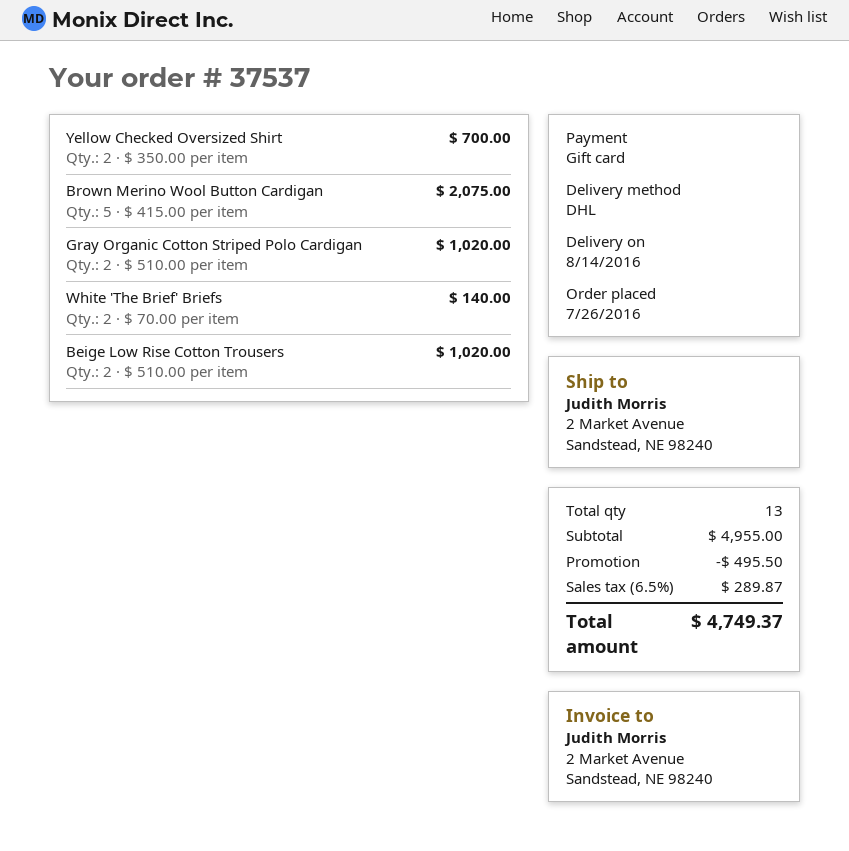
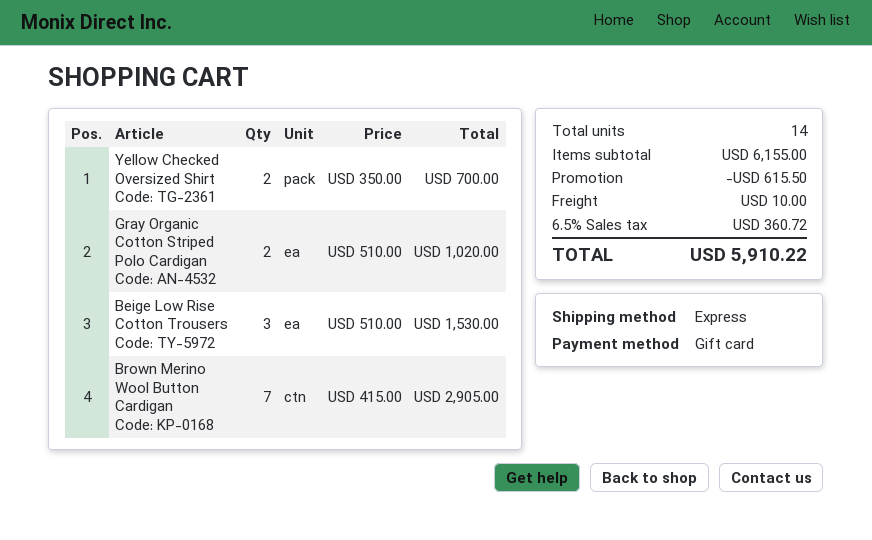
shipping method: DHL -> express
Brown Merino Wool Button Cardigan: 5 x 415.00 = 2075.00 -> 7 x 415.00 = 2905.00
White 'The Brief' Briefs: 2 x 70.00 = 140.00 -> none
Beige Low Rise Cotton Trousers: 2 x 510.00 = 1020.00 -> 3 x 510.00 = 1530.00
total quantity: 13 -> 14
subtotal: 4955.00 -> 6155.00
discount: 495.50 -> 615.50
shipping: none -> 10.00
tax: 6.5% = 289.87 -> 6.5% = 360.72
total: 4749.37 -> 5910.22

